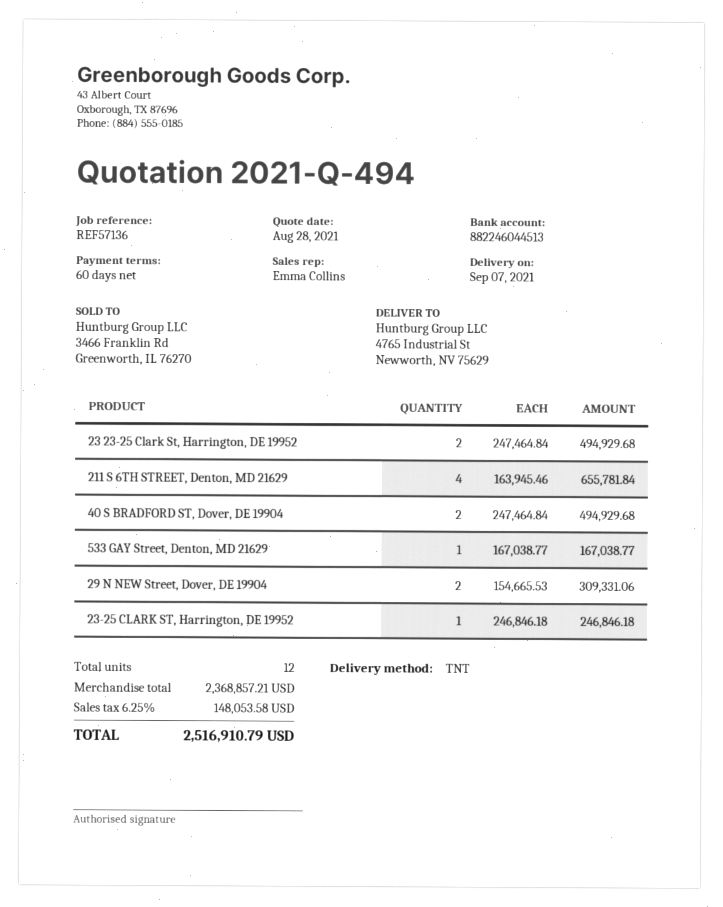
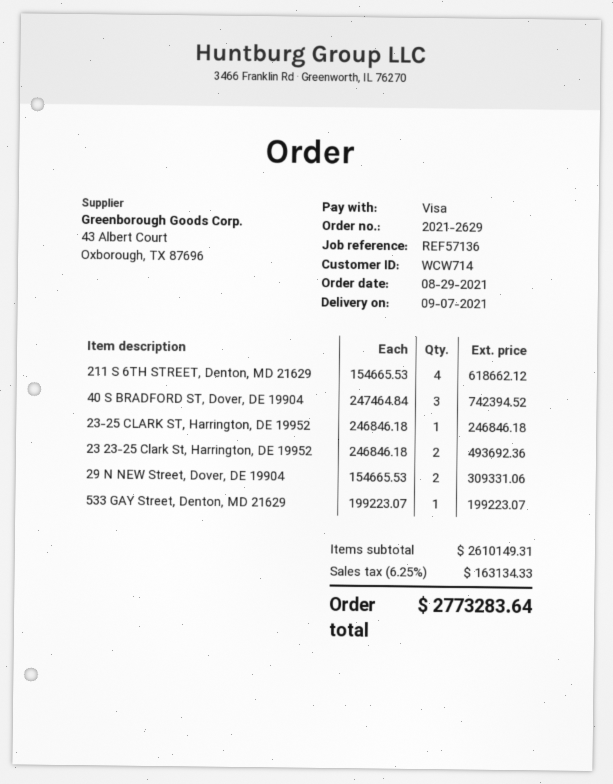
23 23-25 Clark St, Harrington, DE 19952: 2 x 247464.84 = 494929.68 -> 2 x 246846.18 = 493692.36
211 S 6TH STREET, Denton, MD 21629: 4 x 163945.46 = 655781.84 -> 4 x 154665.53 = 618662.12
40 S BRADFORD ST, Dover, DE 19904: 2 x 247464.84 = 494929.68 -> 3 x 247464.84 = 742394.52
533 GAY Street, Denton, MD 21629: 1 x 167038.77 = 167038.77 -> 1 x 199223.07 = 199223.07
subtotal: 2368857.21 -> 2610149.31
tax: 6.25% = 148053.58 -> 6.25% = 163134.33
total: 2516910.79 -> 2773283.64

